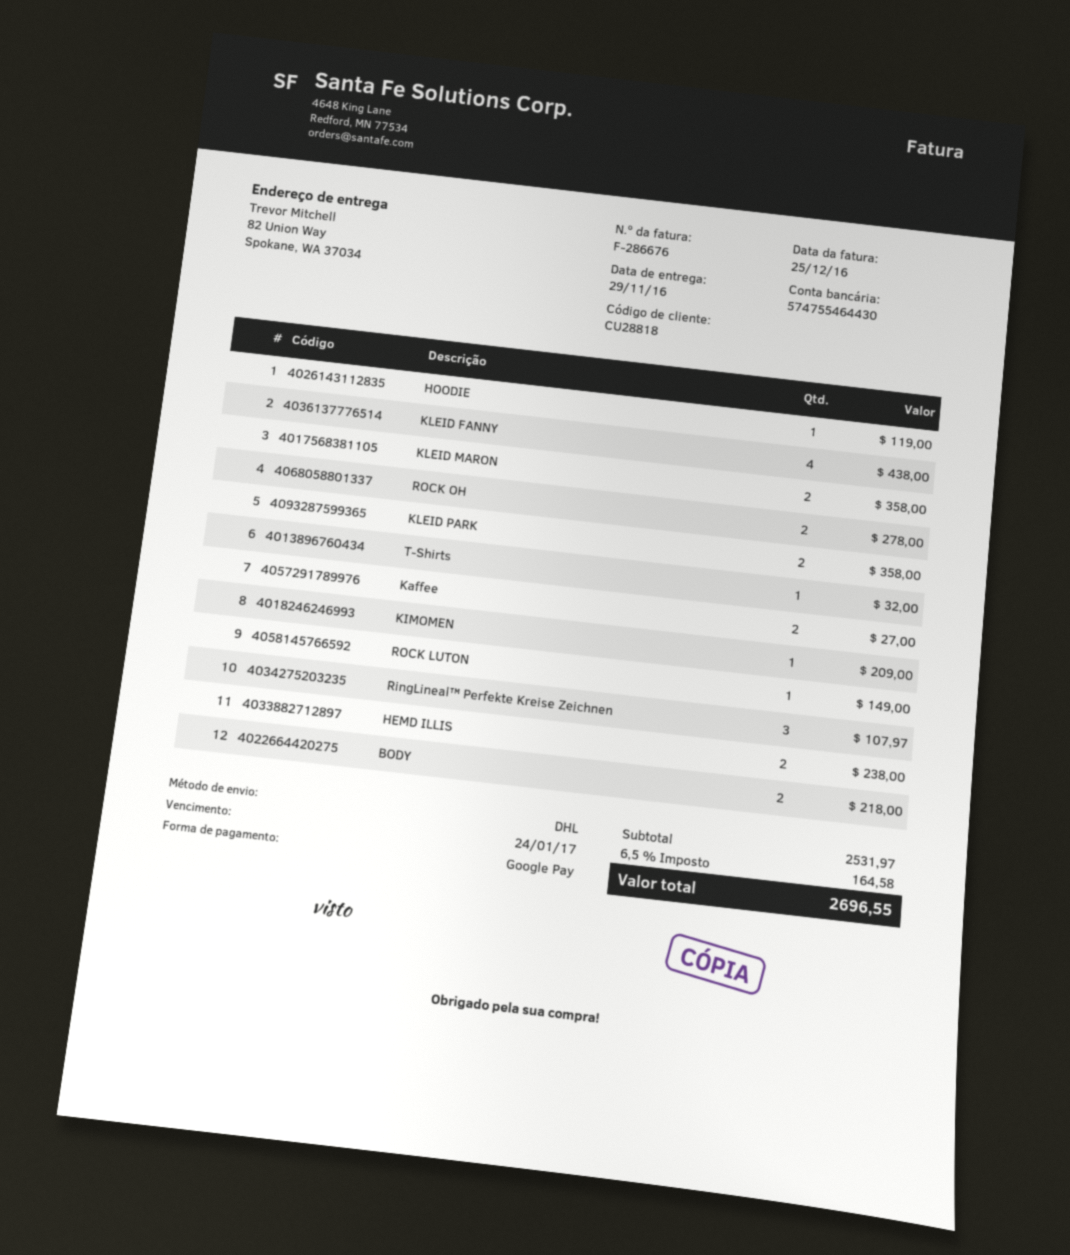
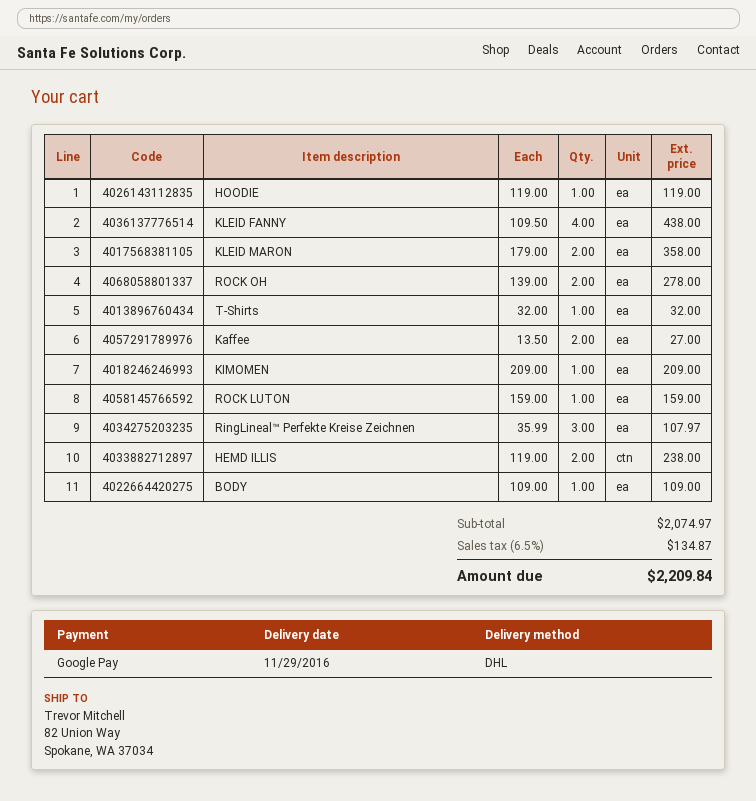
KLEID PARK: 2 for 358.00 -> none
ROCK LUTON: 1 for 149.00 -> 1 for 159.00
BODY: 2 for 218.00 -> 1 for 109.00
subtotal: 2531.97 -> 2074.97
tax: 6.5% = 164.58 -> 6.5% = 134.87
total: 2696.55 -> 2209.84

